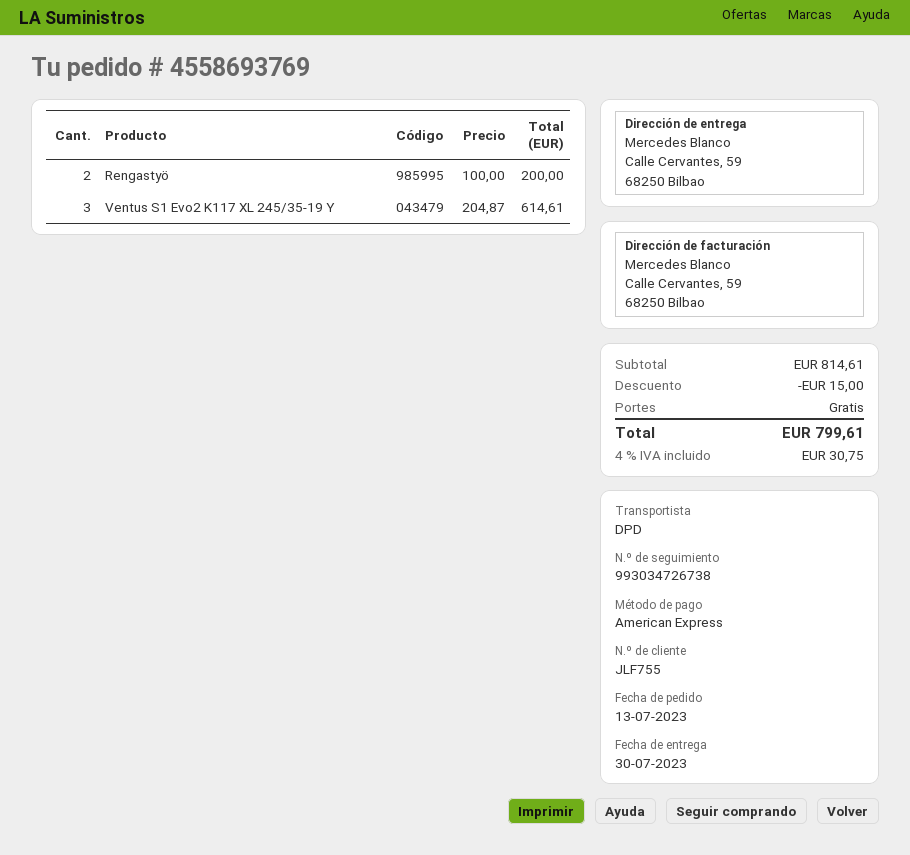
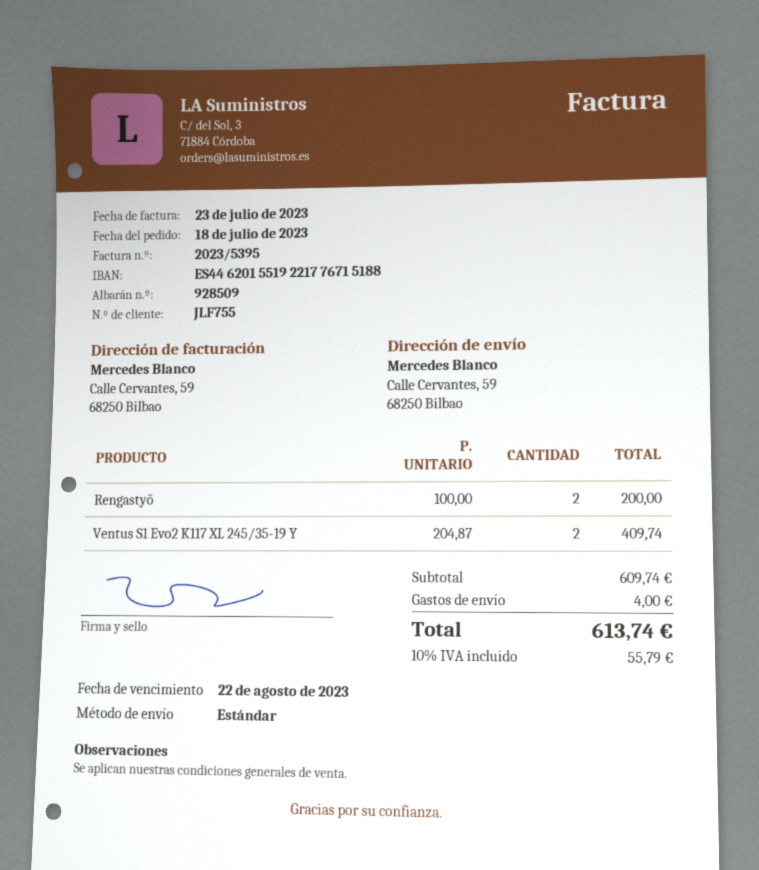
order date: 2023-07-13 -> 2023-07-18
shipping method: DPD -> standard
Ventus S1 Evo2 K117 XL 245/35-19 Y: 3 x 204.87 = 614.61 -> 2 x 204.87 = 409.74
subtotal: 814.61 -> 609.74
discount: 15.00 -> none
shipping: 0.00 -> 4.00
tax: 4% = 30.75 -> 10% = 55.79
total: 799.61 -> 613.74

